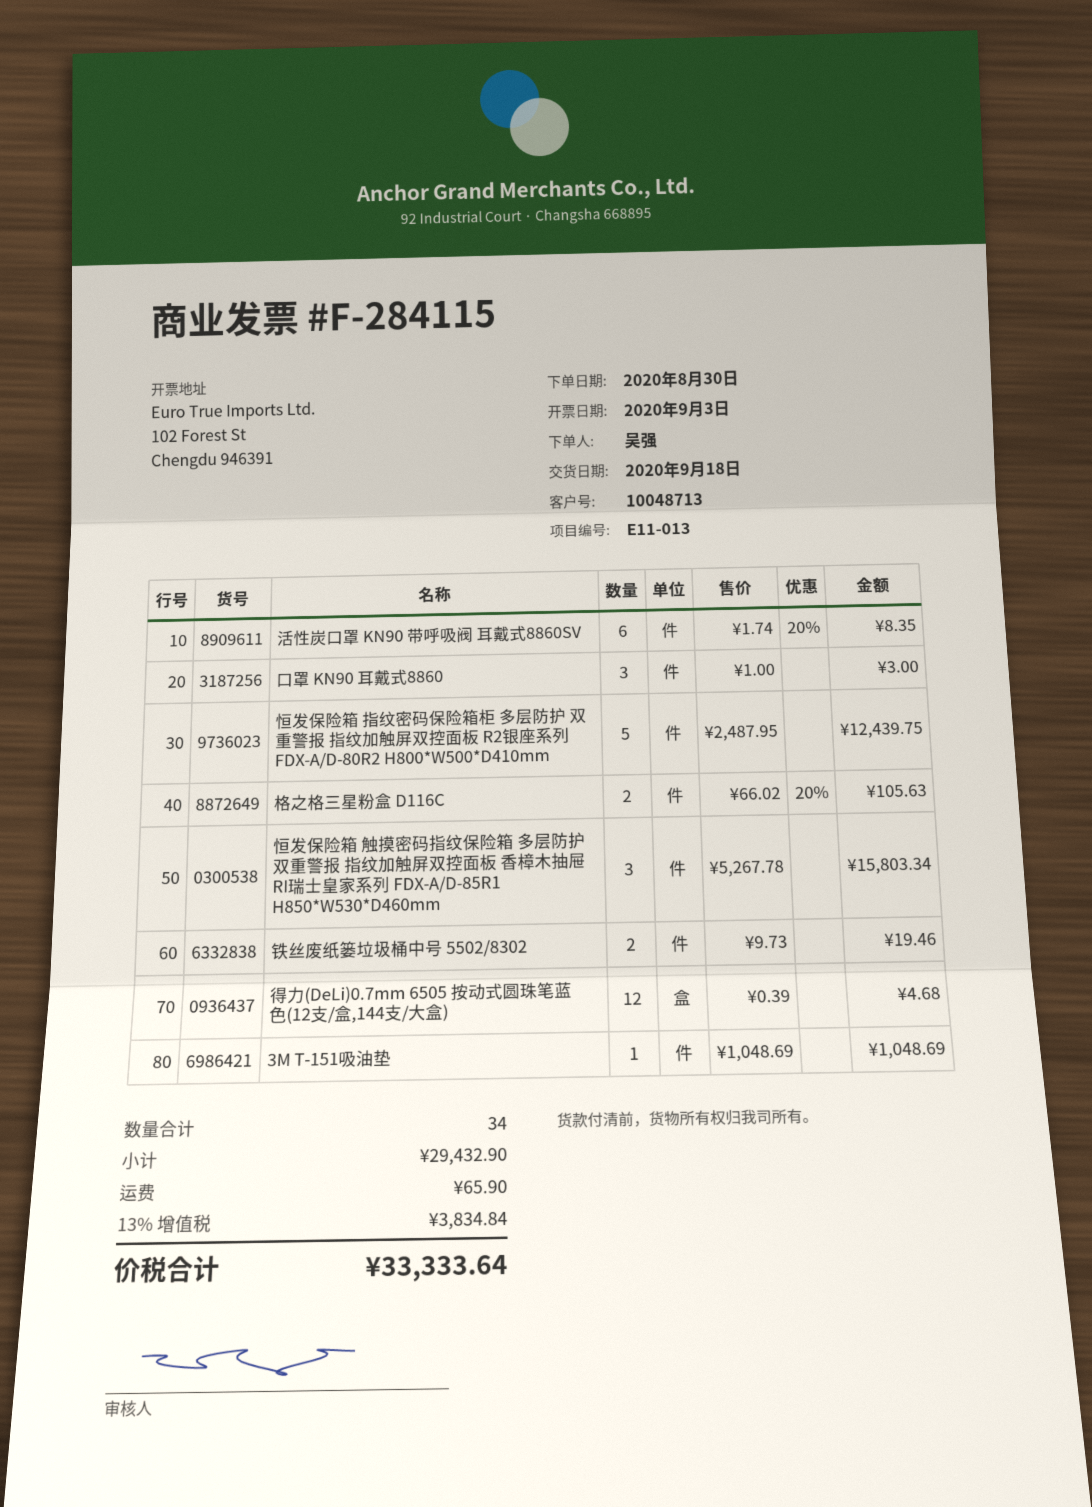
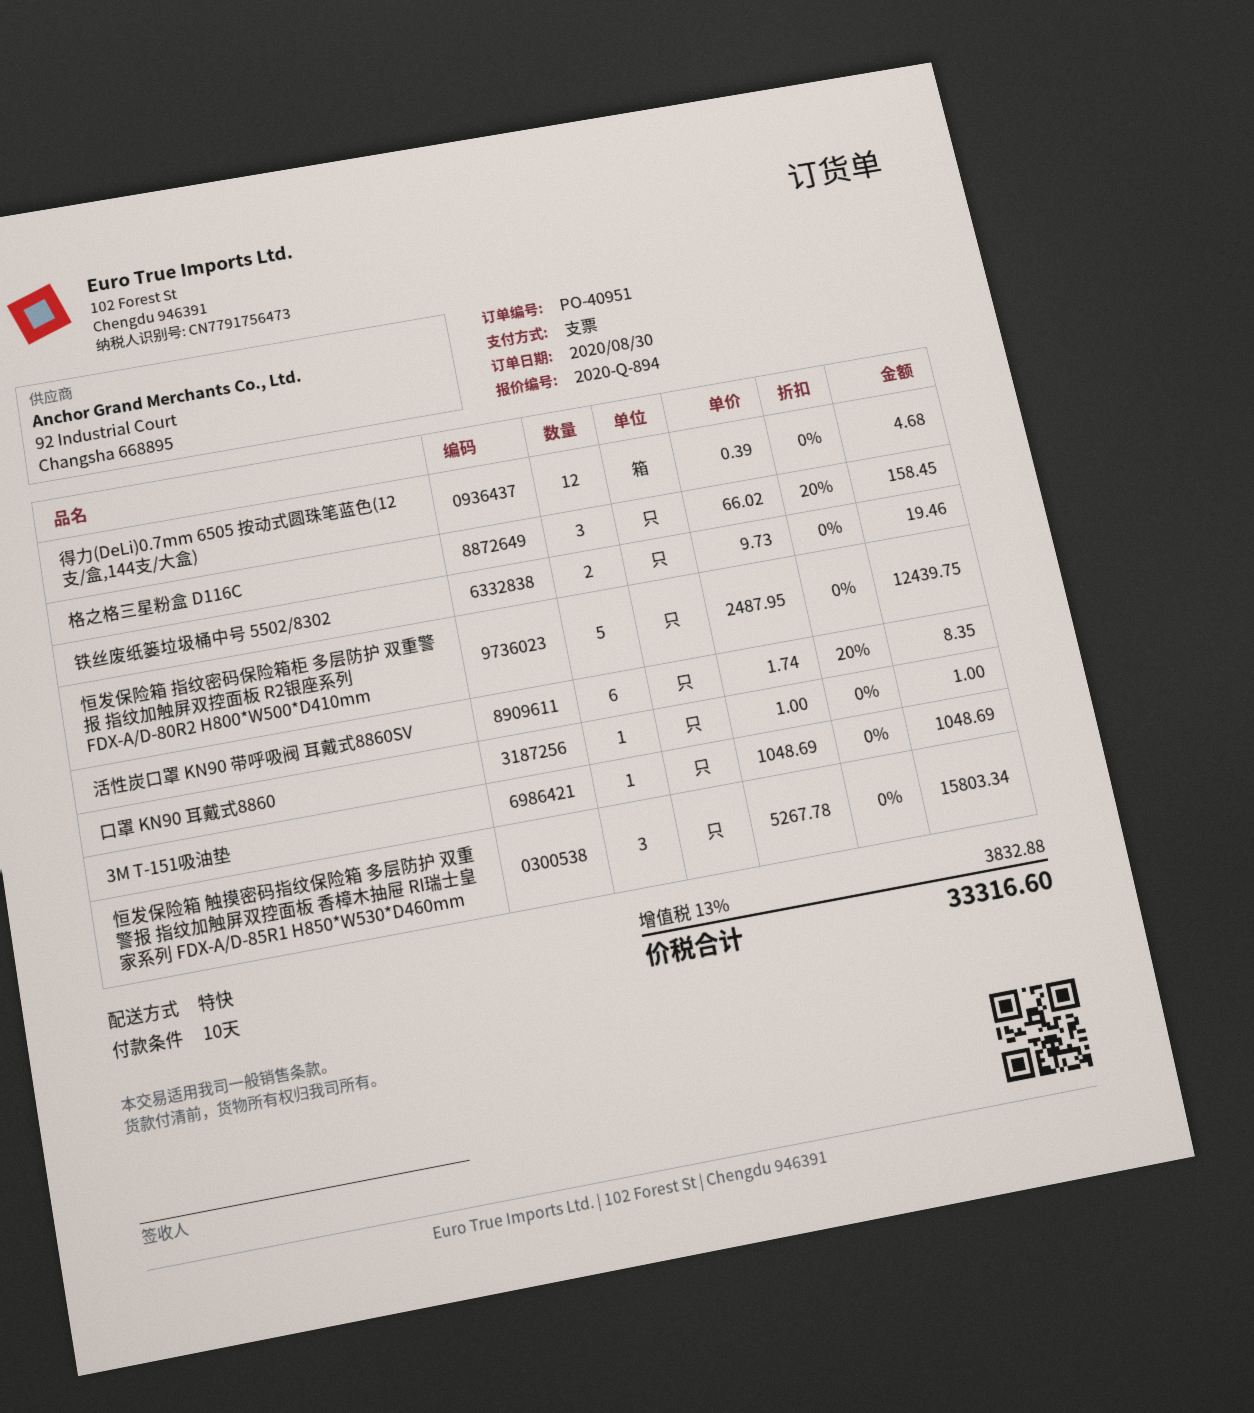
口罩 KN90 耳戴式8860: 3 x 1.00 = 3.00 -> 1 x 1.00 = 1.00
格之格三星粉盒 D116C: 2 x 66.02 - 20% = 105.63 -> 3 x 66.02 - 20% = 158.45
shipping: 65.90 -> none
tax: 13% = 3834.84 -> 13% = 3832.88
total: 33333.64 -> 33316.60

